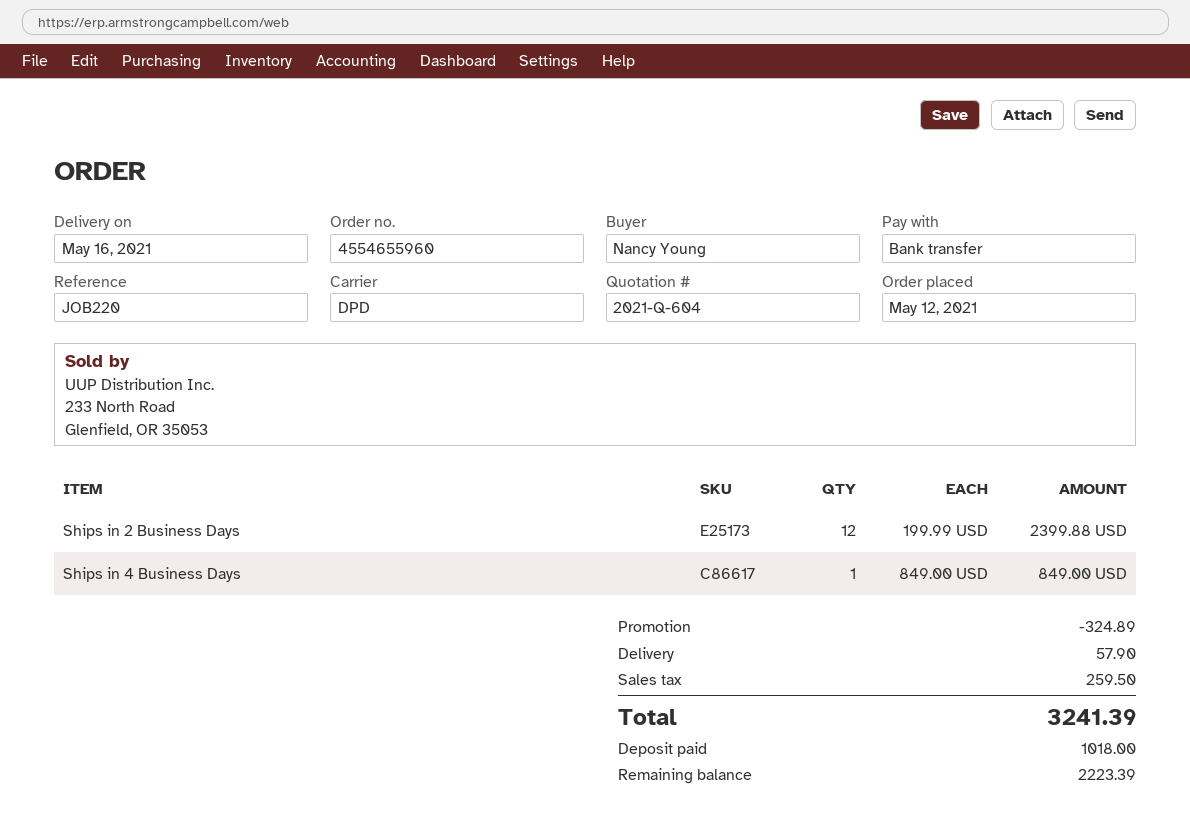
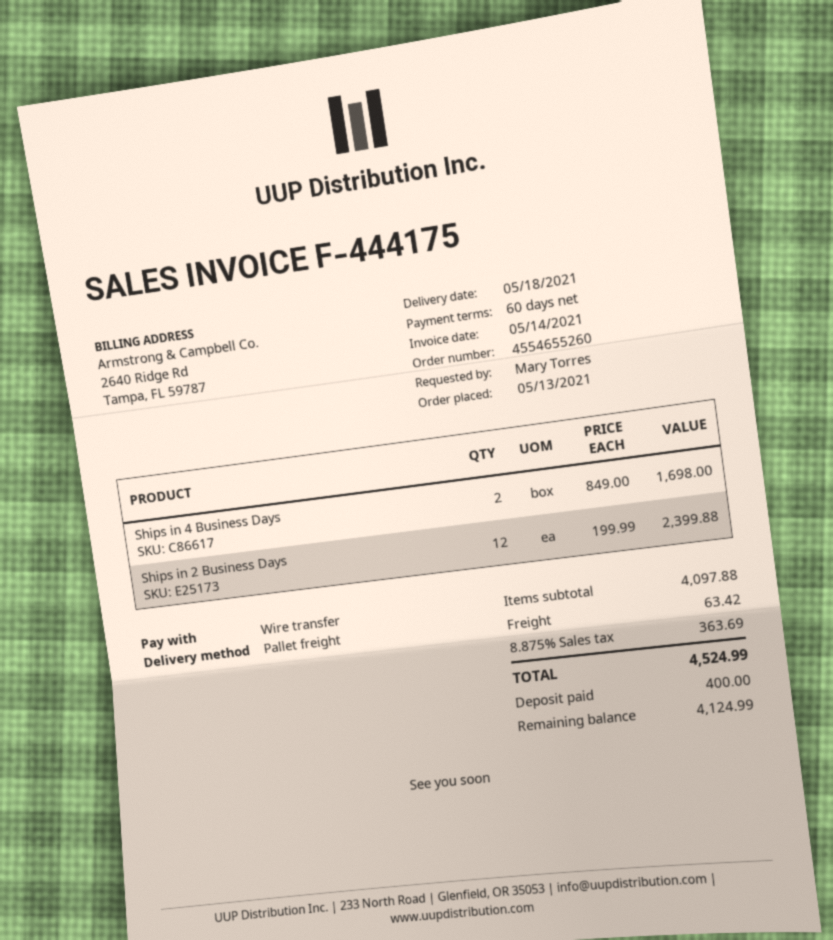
order number: 4554655960 -> 4554655260
order date: 2021-05-12 -> 2021-05-13
delivery date: 2021-05-16 -> 2021-05-18
ordered by: Nancy Young -> Mary Torres
shipping method: DPD -> pallet freight
Ships in 4 Business Days: 1 x 849.00 = 849.00 -> 2 x 849.00 = 1698.00
discount: 324.89 -> none
shipping: 57.90 -> 63.42
tax: 259.50 -> 363.69
total: 3241.39 -> 4524.99
deposit: 1018.00 -> 400.00
balance: 2223.39 -> 4124.99

